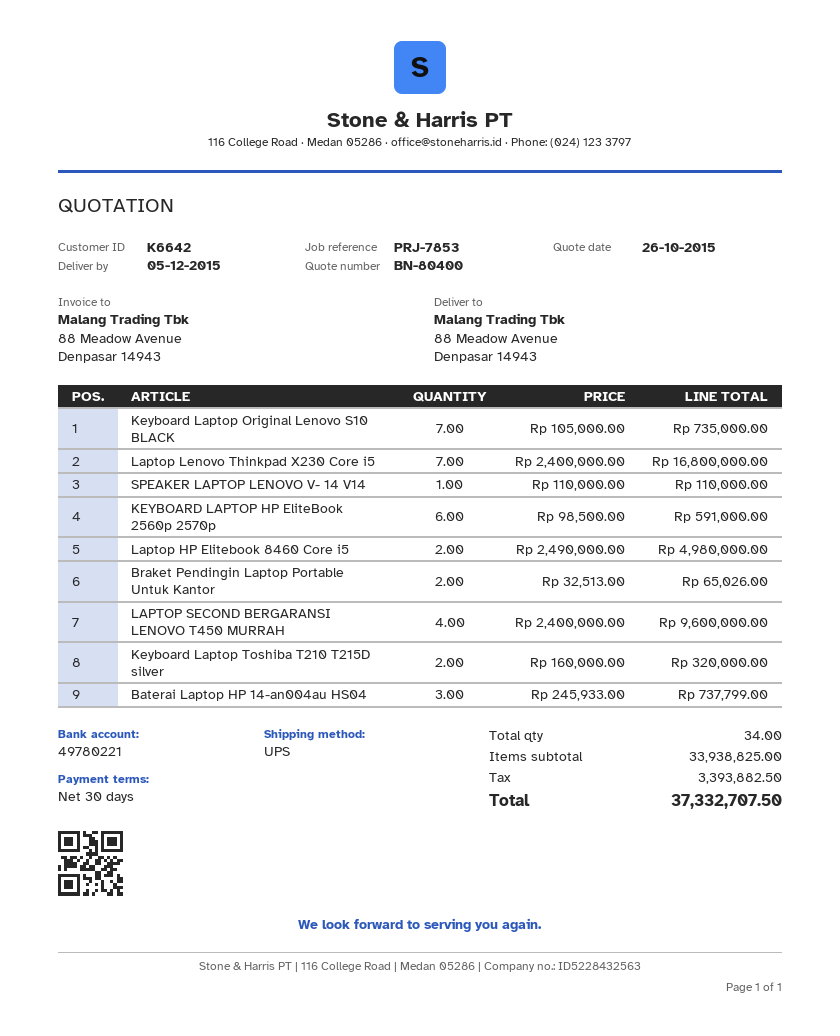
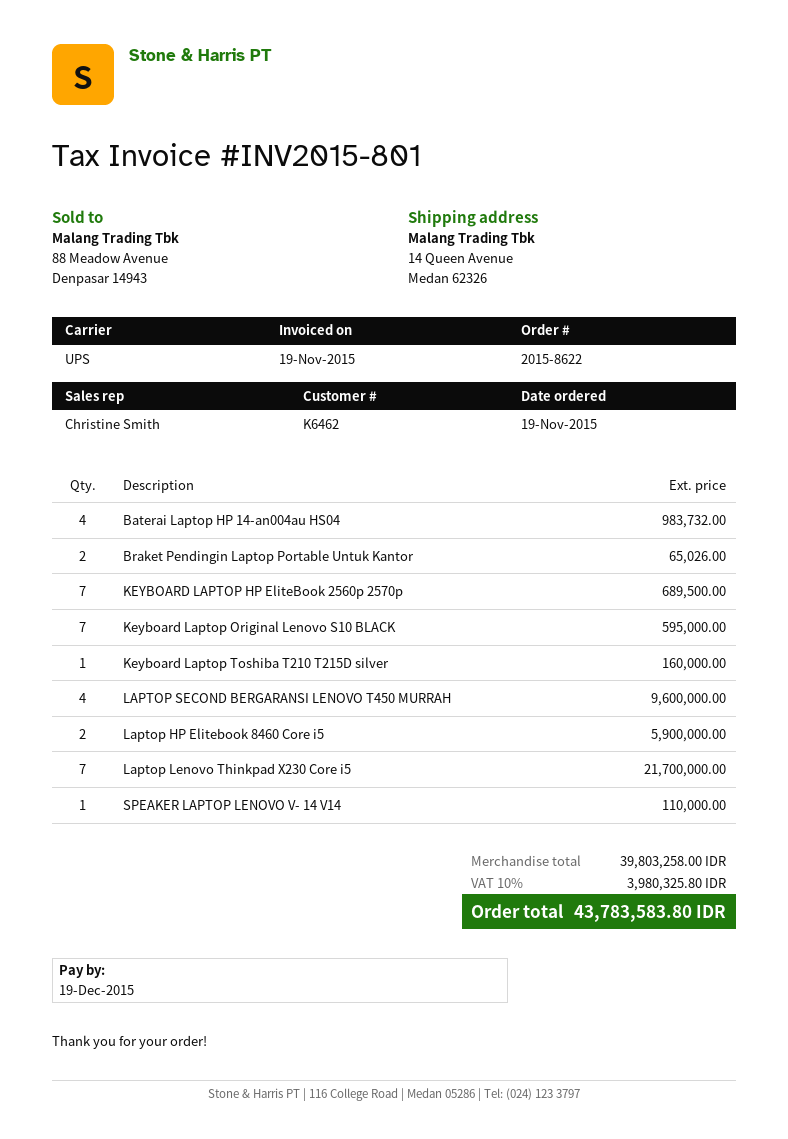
customer number: K6642 -> K6462
ship to: 88 Meadow Avenue, Denpasar 14943 -> 14 Queen Avenue, Medan 62326
Keyboard Laptop Original Lenovo S10 BLACK: 7 for 735000.00 -> 7 for 595000.00
Laptop Lenovo Thinkpad X230 Core i5: 7 for 16800000.00 -> 7 for 21700000.00
KEYBOARD LAPTOP HP EliteBook 2560p 2570p: 6 for 591000.00 -> 7 for 689500.00
Laptop HP Elitebook 8460 Core i5: 2 for 4980000.00 -> 2 for 5900000.00
Keyboard Laptop Toshiba T210 T215D silver: 2 for 320000.00 -> 1 for 160000.00
Baterai Laptop HP 14-an004au HS04: 3 for 737799.00 -> 4 for 983732.00
subtotal: 33938825.00 -> 39803258.00
tax: 3393882.50 -> 3980325.80
total: 37332707.50 -> 43783583.80

